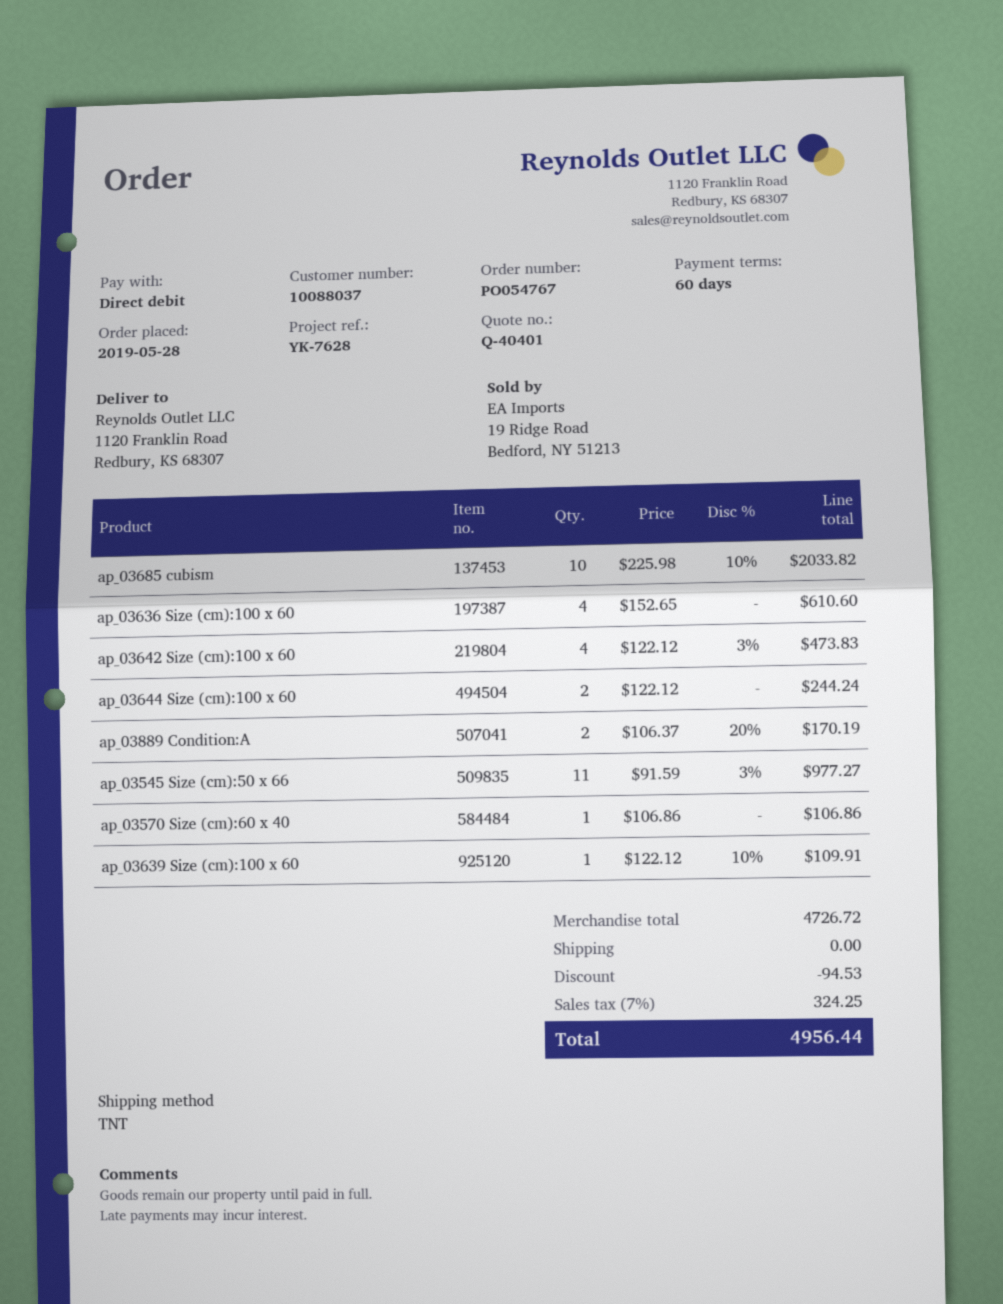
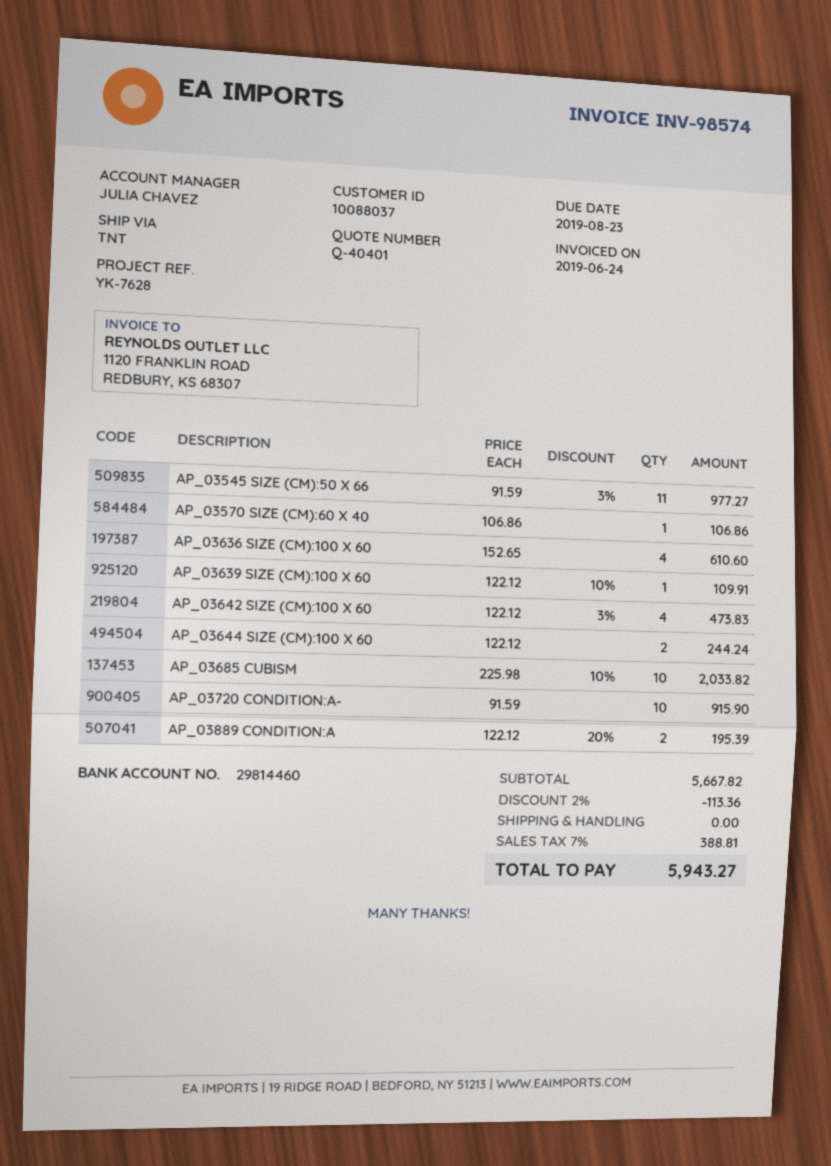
ap_03889 Condition:A: 2 x 106.37 - 20% = 170.19 -> 2 x 122.12 - 20% = 195.39
AP_03720 CONDITION:A-: none -> 10 x 91.59 = 915.90
subtotal: 4726.72 -> 5667.82
discount: 94.53 -> 113.36
tax: 7% = 324.25 -> 7% = 388.81
total: 4956.44 -> 5943.27

